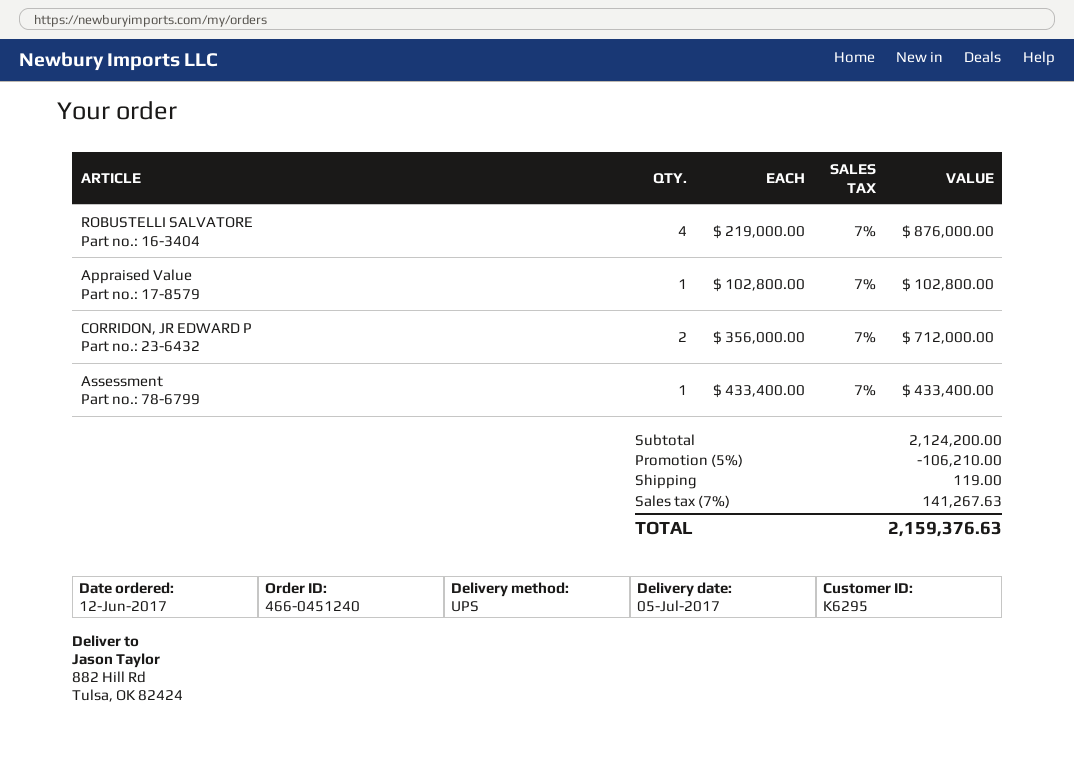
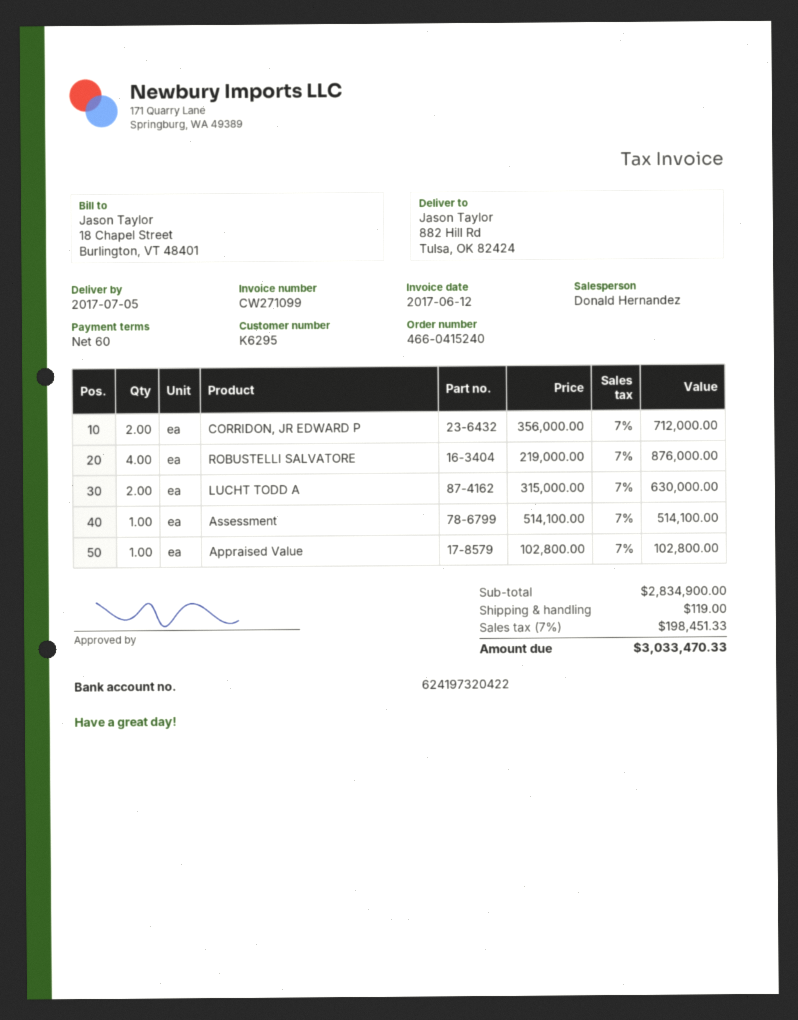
order number: 466-0451240 -> 466-0415240
Assessment: 1 x 433400.00 = 433400.00 -> 1 x 514100.00 = 514100.00
LUCHT TODD A: none -> 2 x 315000.00 = 630000.00
subtotal: 2124200.00 -> 2834900.00
discount: 5% = 106210.00 -> none
tax: 7% = 141267.63 -> 7% = 198451.33
total: 2159376.63 -> 3033470.33

